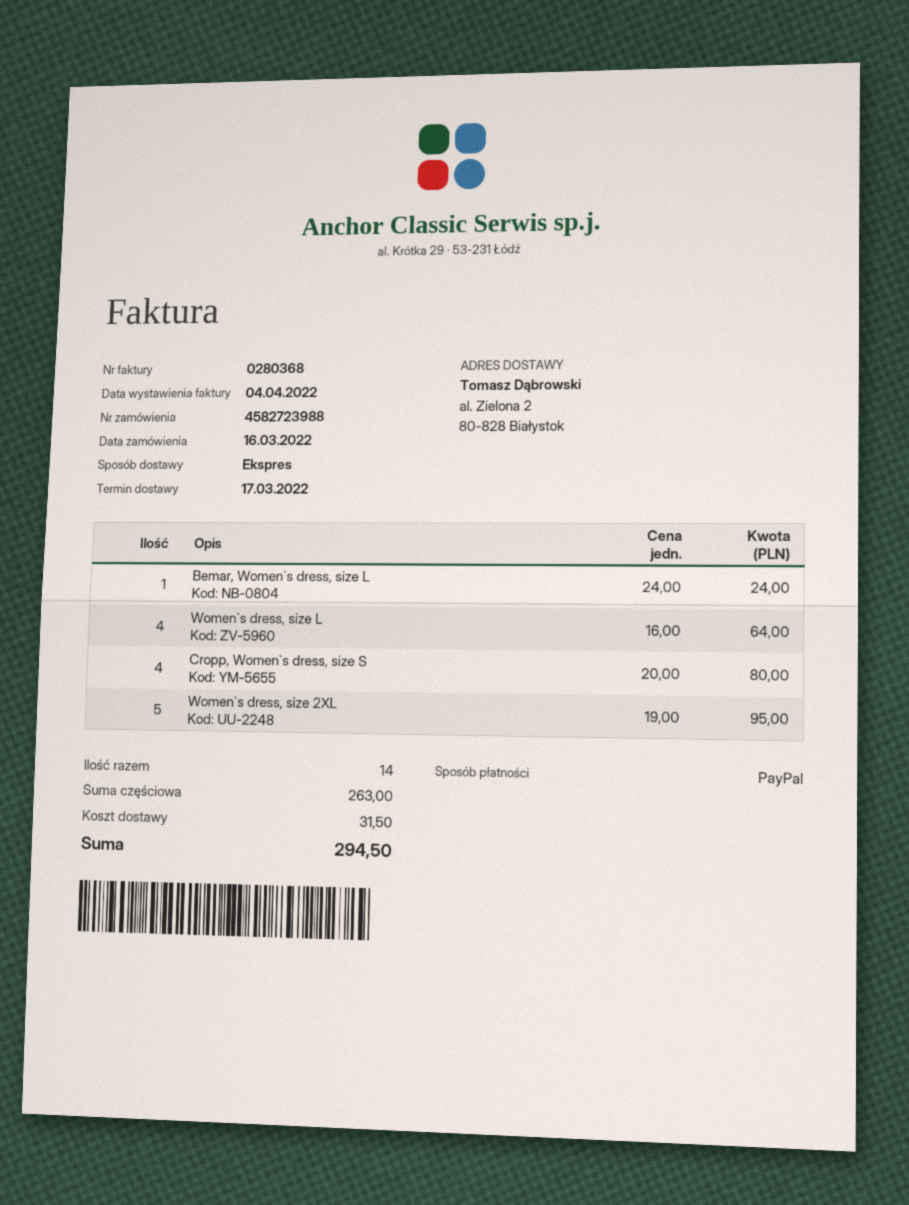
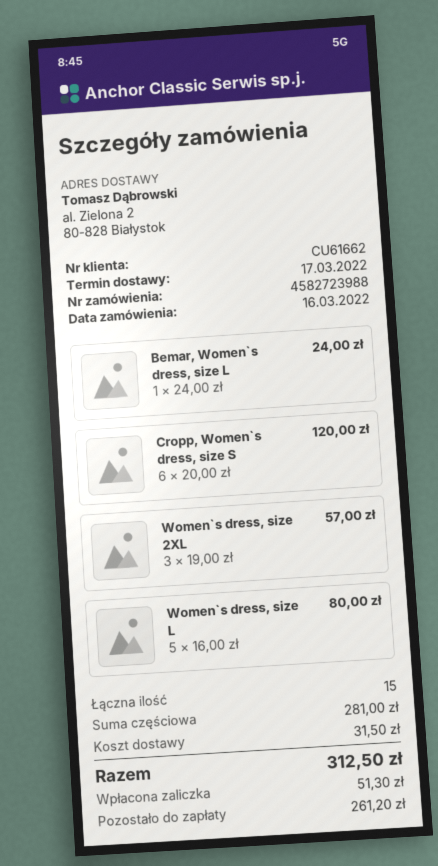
Women`s dress, size L: 4 x 16.00 = 64.00 -> 5 x 16.00 = 80.00
Cropp, Women`s dress, size S: 4 x 20.00 = 80.00 -> 6 x 20.00 = 120.00
Women`s dress, size 2XL: 5 x 19.00 = 95.00 -> 3 x 19.00 = 57.00
total quantity: 14 -> 15
subtotal: 263.00 -> 281.00
total: 294.50 -> 312.50

